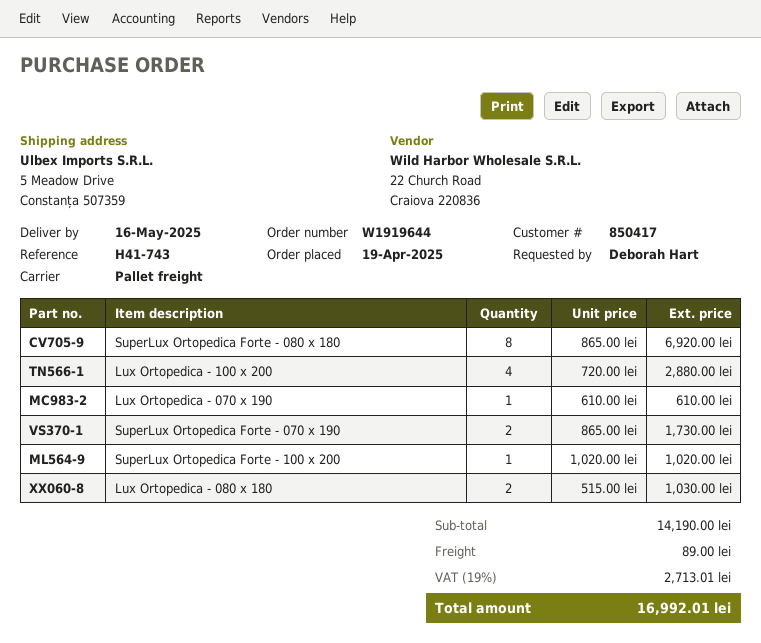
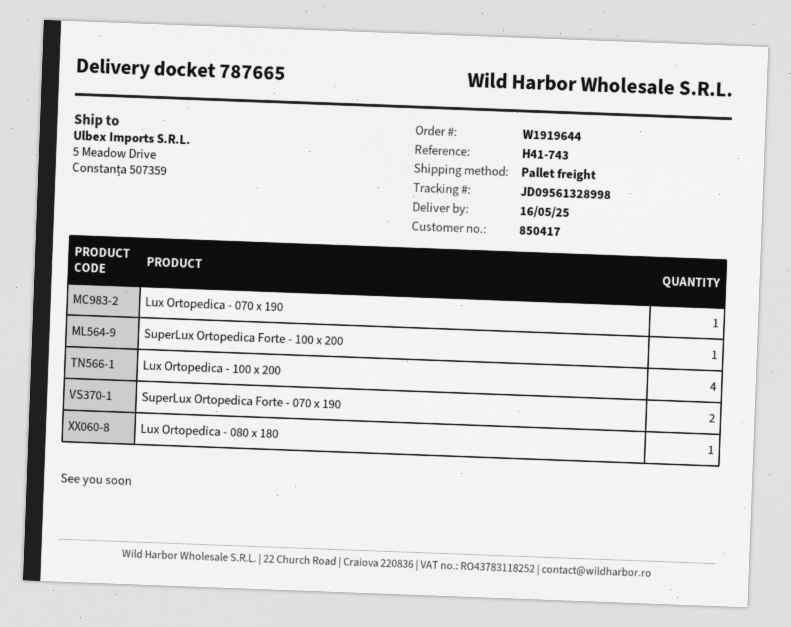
SuperLux Ortopedica Forte - 080 x 180: 8 -> none
Lux Ortopedica - 080 x 180: 2 -> 1

